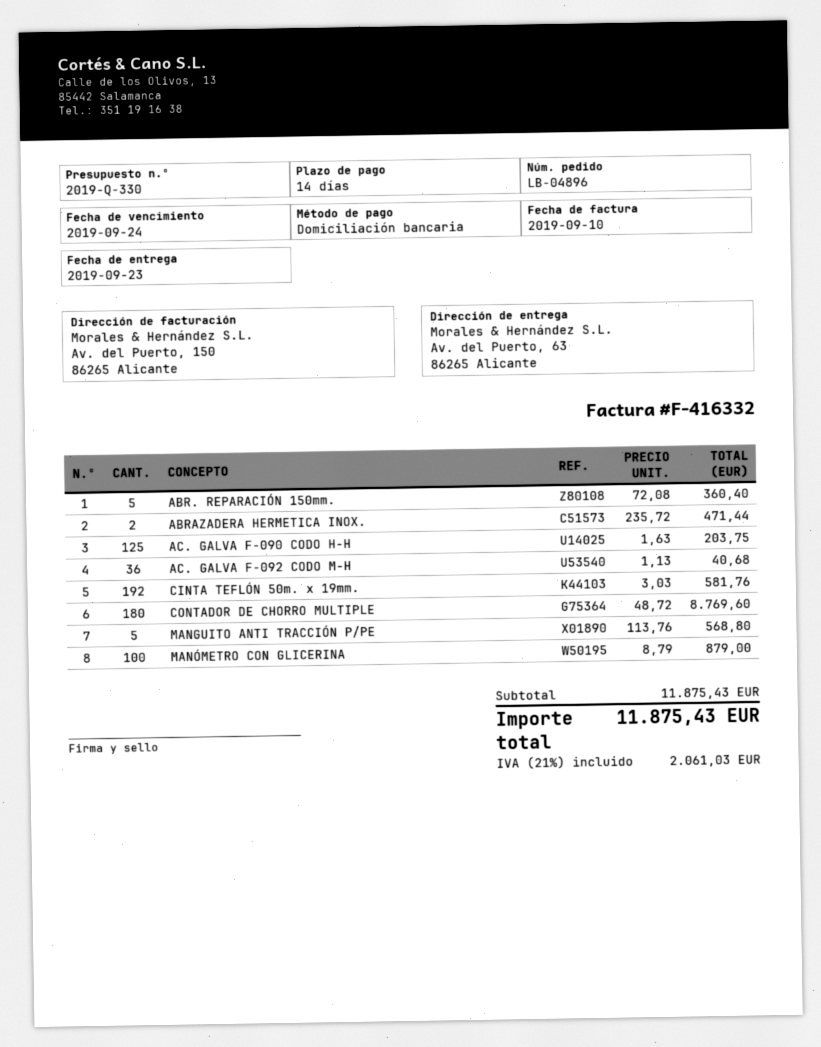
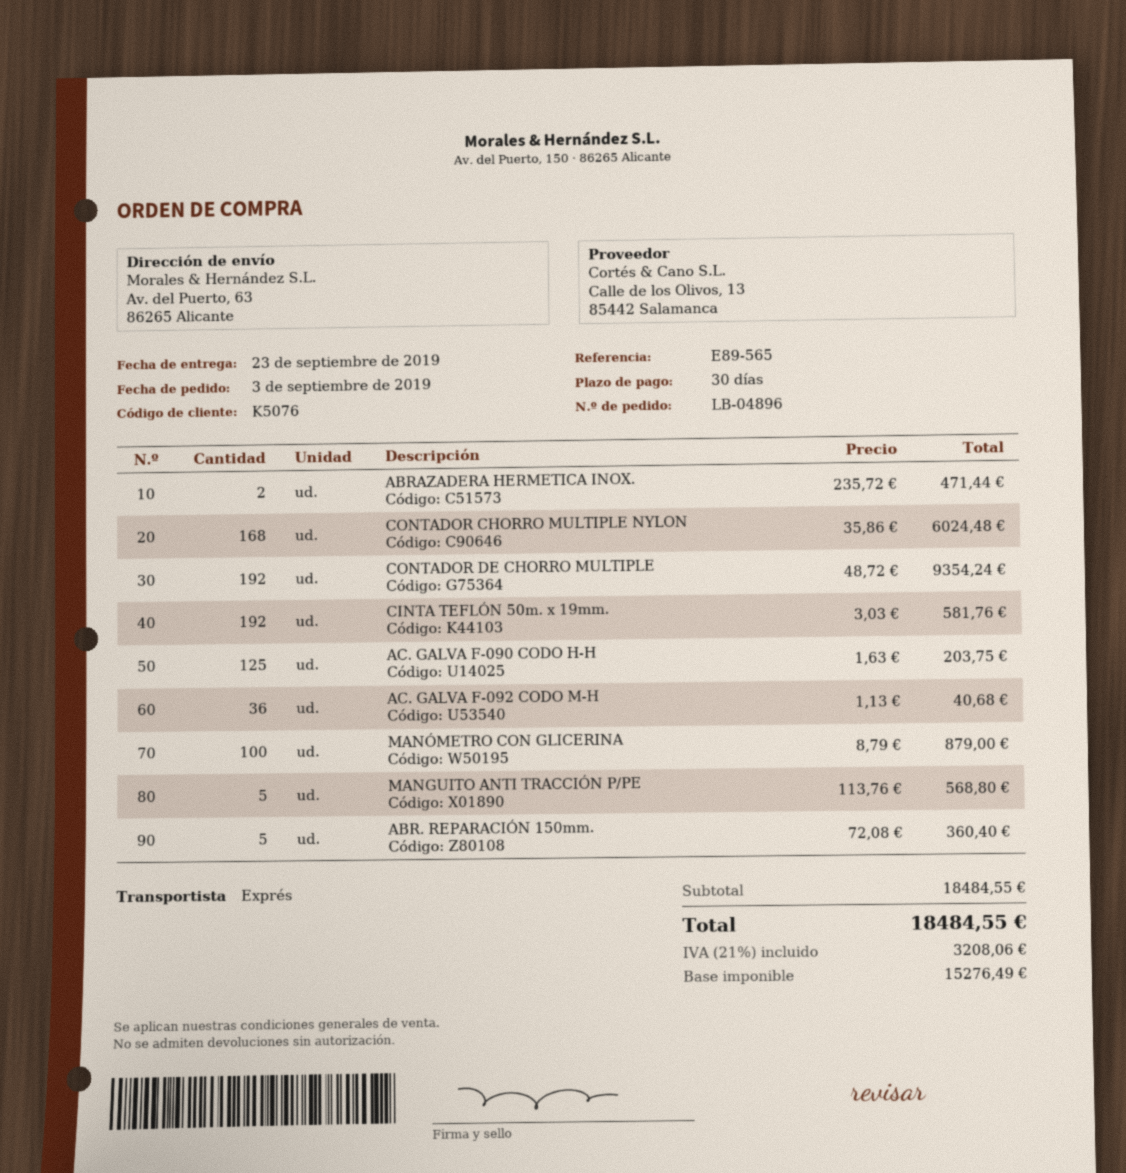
payment terms: 14 days -> 30 days
CONTADOR DE CHORRO MULTIPLE: 180 x 48.72 = 8769.60 -> 192 x 48.72 = 9354.24
CONTADOR CHORRO MULTIPLE NYLON: none -> 168 x 35.86 = 6024.48
subtotal: 11875.43 -> 18484.55
tax: 21% = 2061.03 -> 21% = 3208.06
total: 11875.43 -> 18484.55

